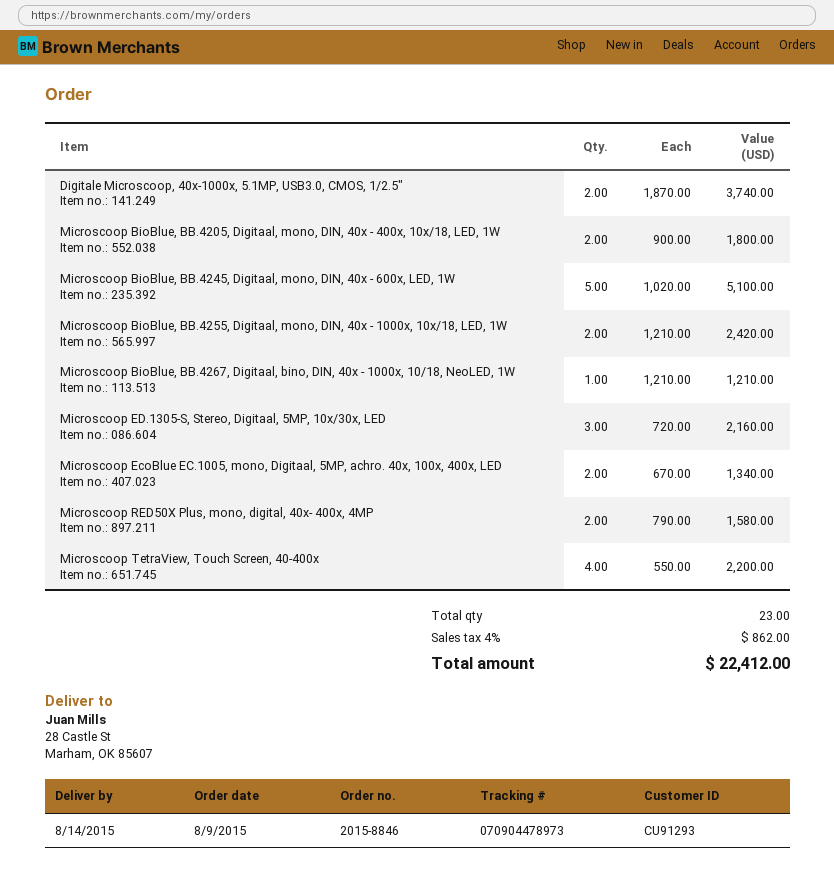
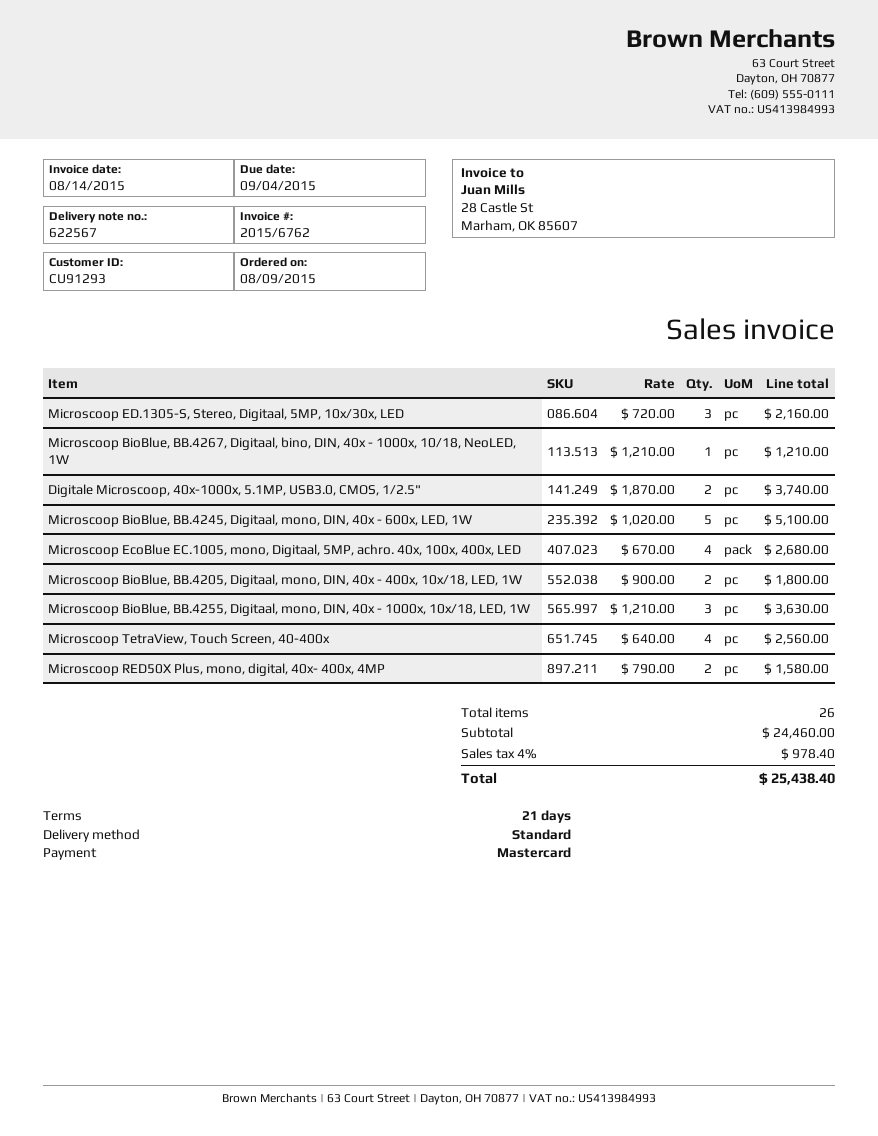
Microscoop BioBlue, BB.4255, Digitaal, mono, DIN, 40x - 1000x, 10x/18, LED, 1W: 2 x 1210.00 = 2420.00 -> 3 x 1210.00 = 3630.00
Microscoop EcoBlue EC.1005, mono, Digitaal, 5MP, achro. 40x, 100x, 400x, LED: 2 x 670.00 = 1340.00 -> 4 x 670.00 = 2680.00
Microscoop TetraView, Touch Screen, 40-400x: 4 x 550.00 = 2200.00 -> 4 x 640.00 = 2560.00
total quantity: 23 -> 26
tax: 4% = 862.00 -> 4% = 978.40
total: 22412.00 -> 25438.40

